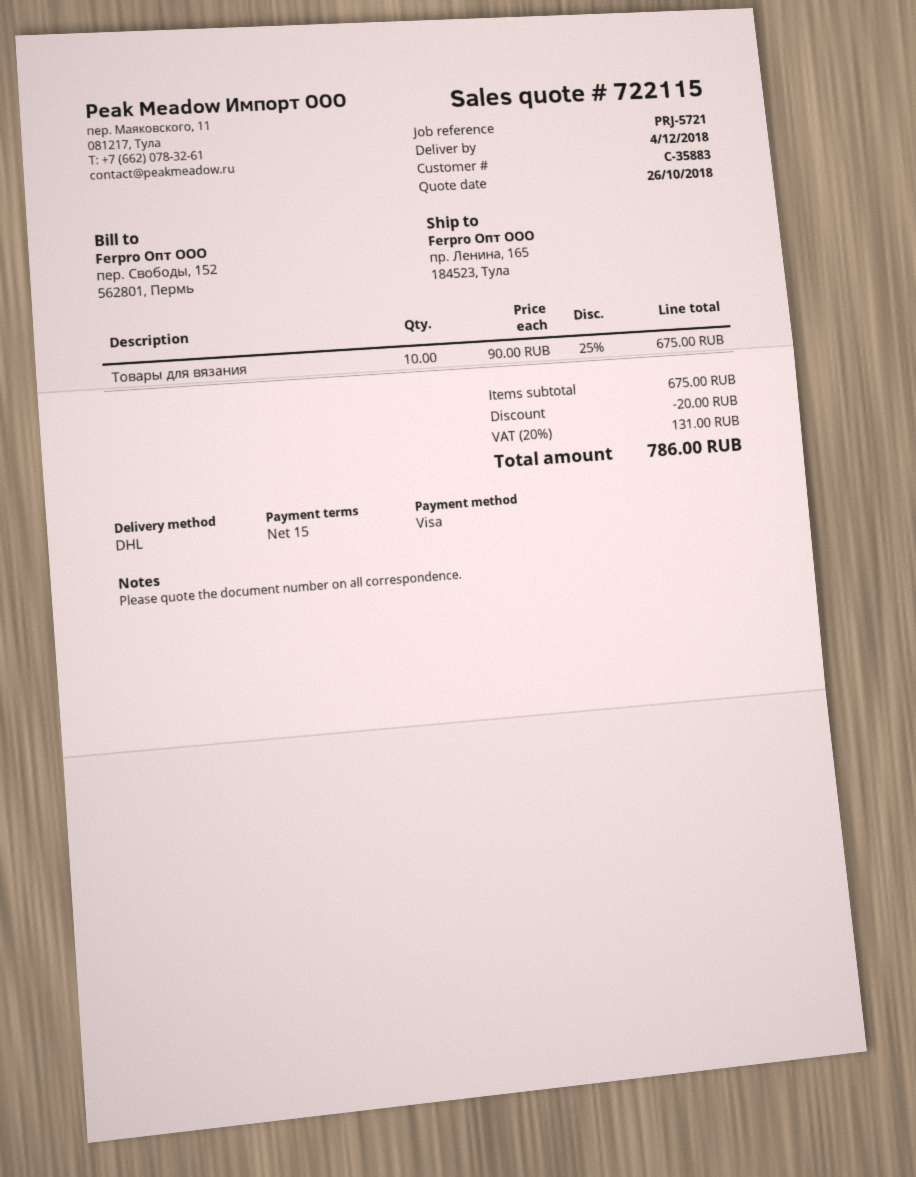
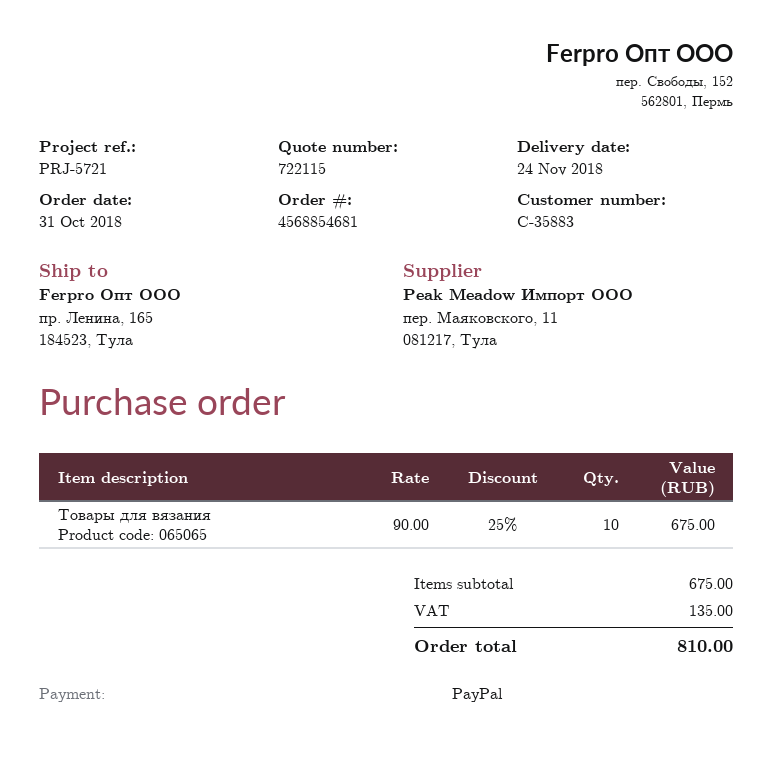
delivery date: 2018-12-04 -> 2018-11-24
payment method: Visa -> PayPal
discount: 20.00 -> none
tax: 131.00 -> 135.00
total: 786.00 -> 810.00

